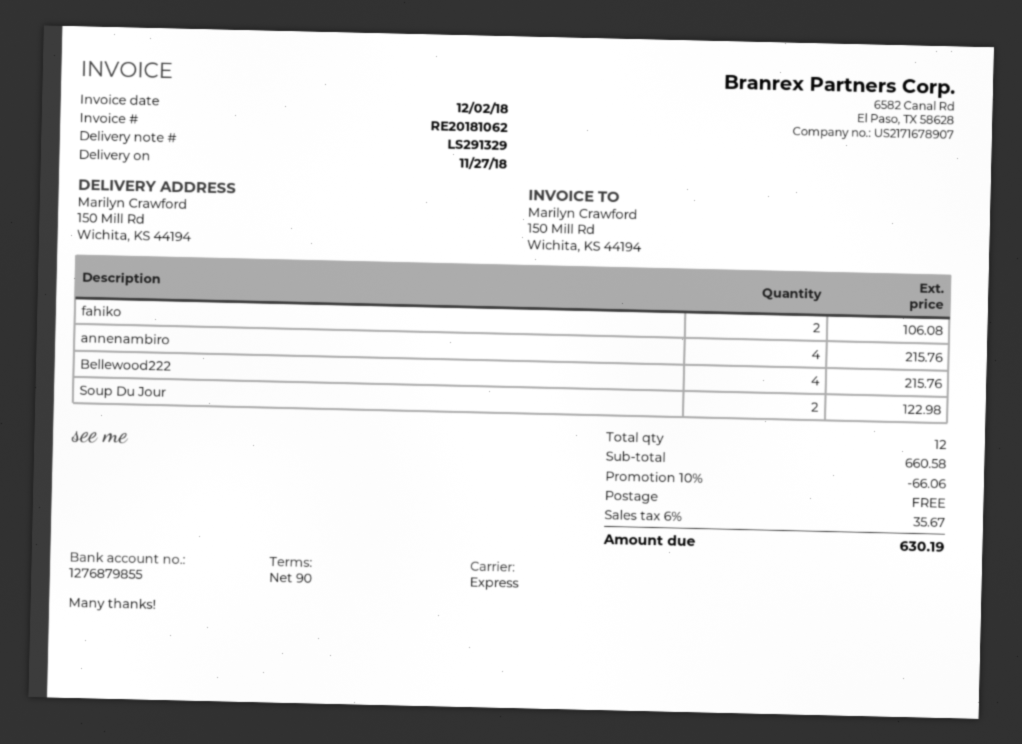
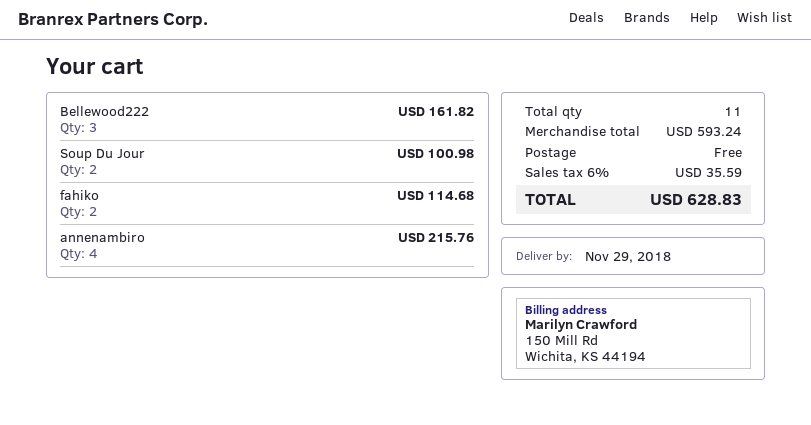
delivery date: 2018-11-27 -> 2018-11-29
fahiko: 2 for 106.08 -> 2 for 114.68
Bellewood222: 4 for 215.76 -> 3 for 161.82
Soup Du Jour: 2 for 122.98 -> 2 for 100.98
total quantity: 12 -> 11
subtotal: 660.58 -> 593.24
discount: 10% = 66.06 -> none
tax: 6% = 35.67 -> 6% = 35.59
total: 630.19 -> 628.83

